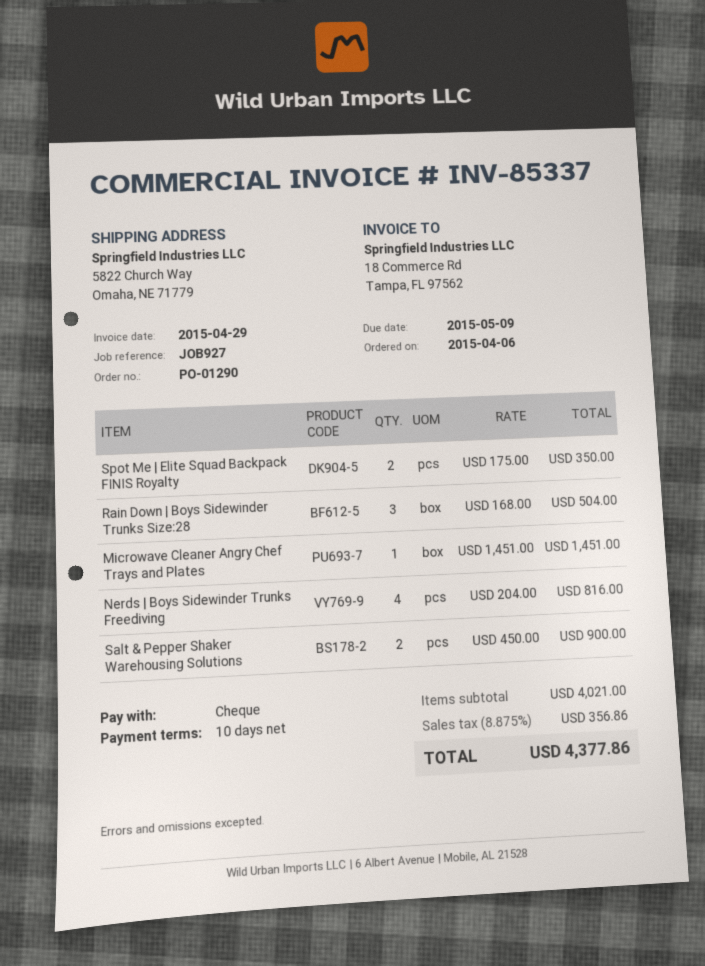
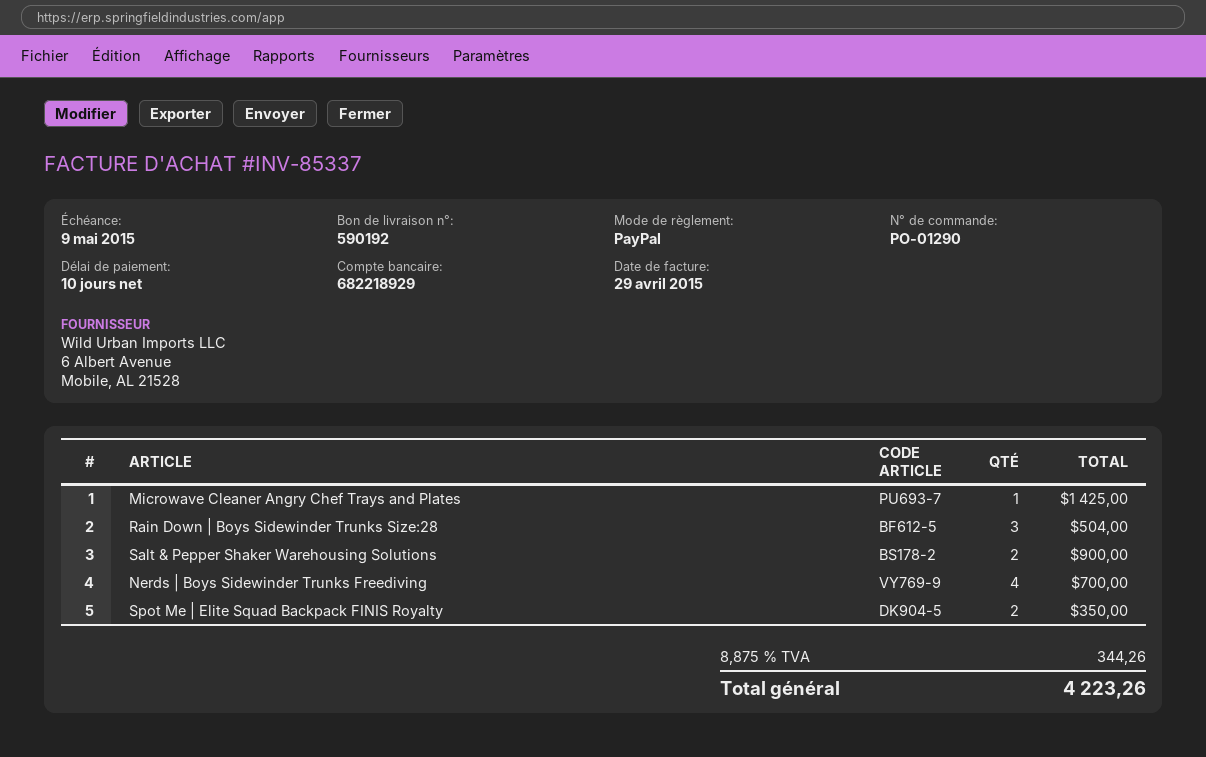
payment method: cheque -> PayPal
Microwave Cleaner Angry Chef Trays and Plates: 1 for 1451.00 -> 1 for 1425.00
Nerds | Boys Sidewinder Trunks Freediving: 4 for 816.00 -> 4 for 700.00
tax: 8.875% = 356.86 -> 8.875% = 344.26
total: 4377.86 -> 4223.26

